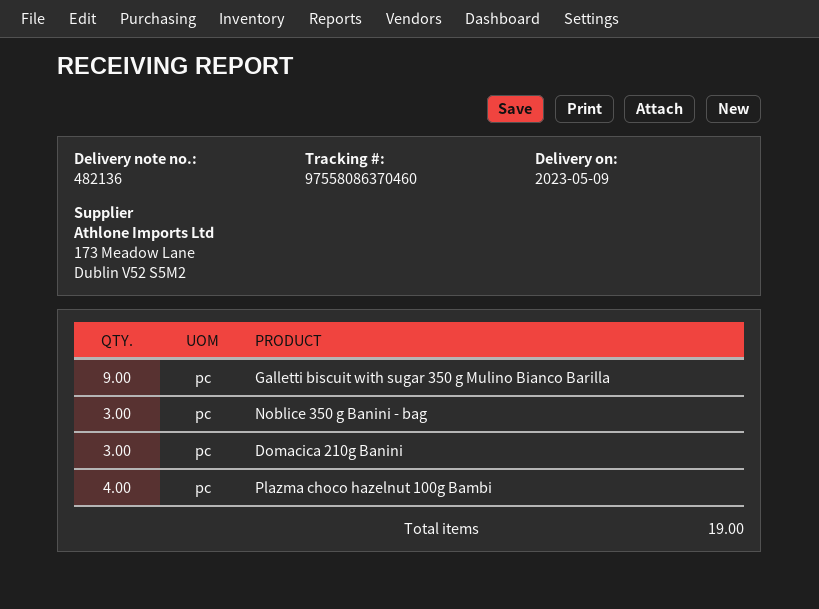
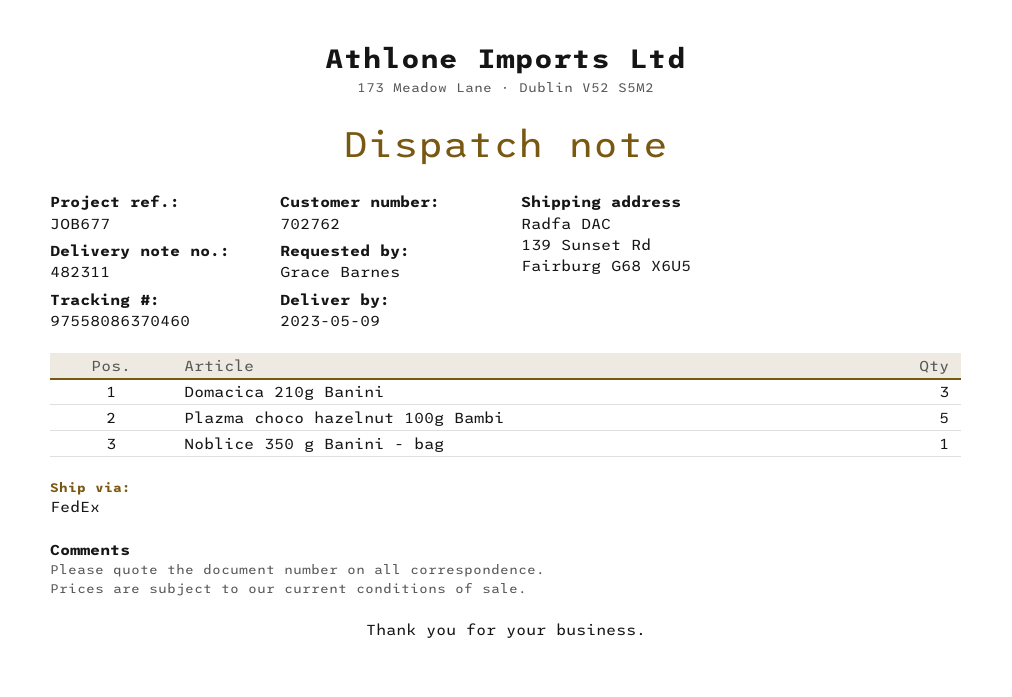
delivery note number: 482136 -> 482311
Galletti biscuit with sugar 350 g Mulino Bianco Barilla: 9 -> none
Noblice 350 g Banini - bag: 3 -> 1
Plazma choco hazelnut 100g Bambi: 4 -> 5

